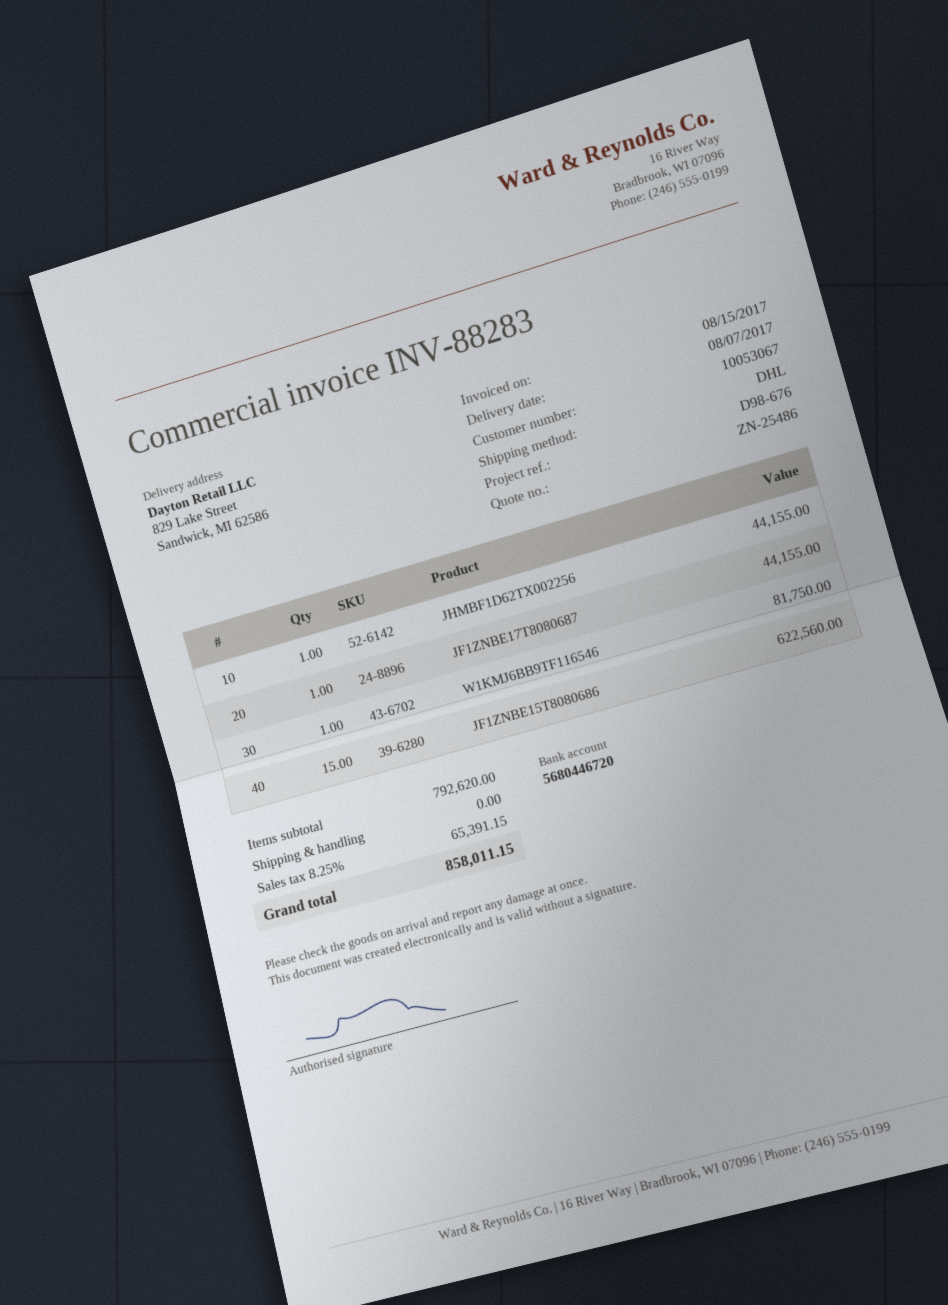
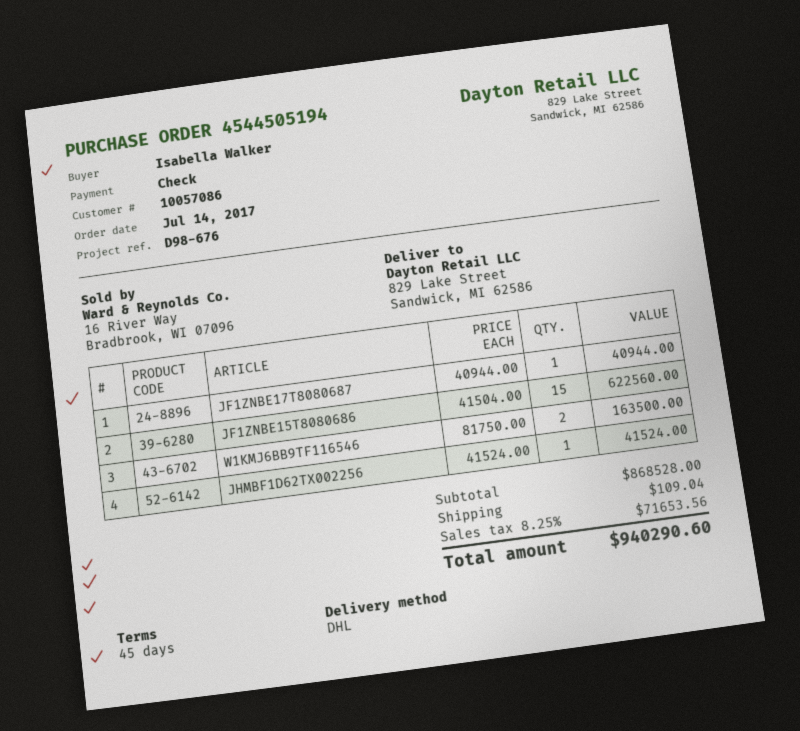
customer number: 10053067 -> 10057086
JHMBF1D62TX002256: 1 for 44155.00 -> 1 for 41524.00
JF1ZNBE17T8080687: 1 for 44155.00 -> 1 for 40944.00
W1KMJ6BB9TF116546: 1 for 81750.00 -> 2 for 163500.00
subtotal: 792620.00 -> 868528.00
shipping: 0.00 -> 109.04
tax: 8.25% = 65391.15 -> 8.25% = 71653.56
total: 858011.15 -> 940290.60

